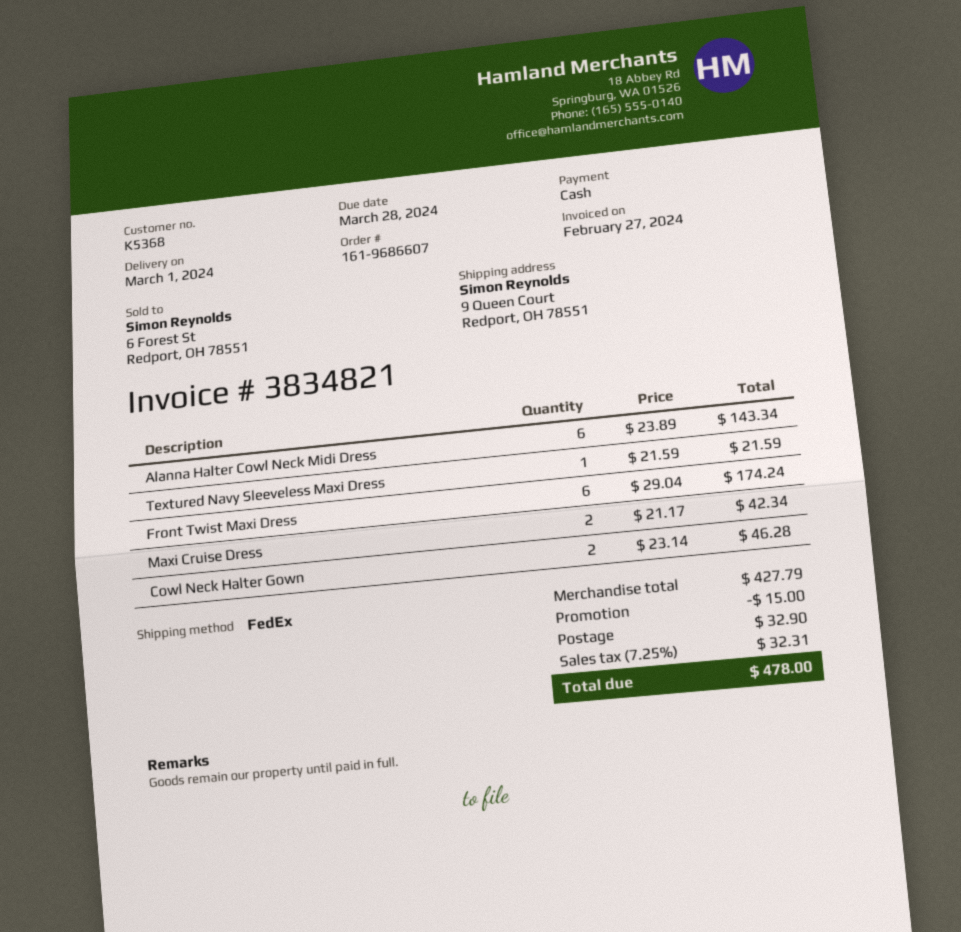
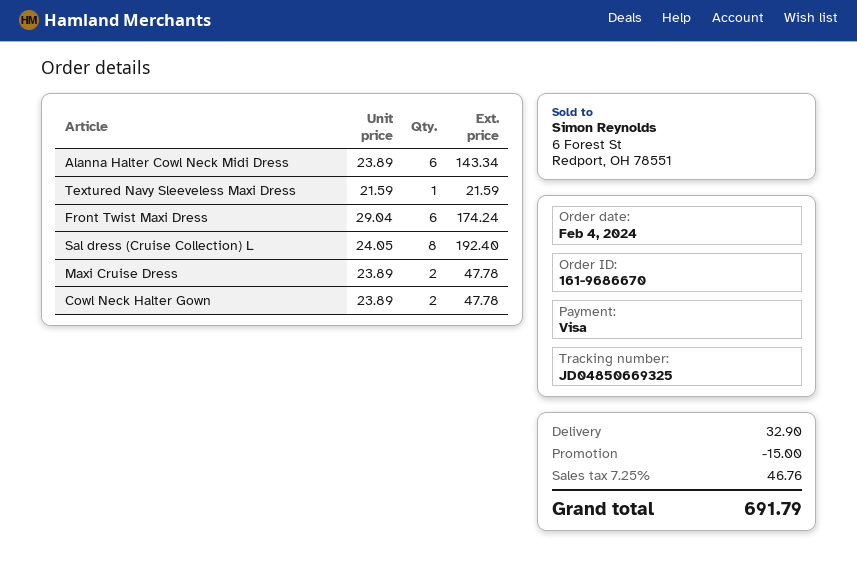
order number: 161-9686607 -> 161-9686670
payment method: cash -> Visa
Maxi Cruise Dress: 2 x 21.17 = 42.34 -> 2 x 23.89 = 47.78
Cowl Neck Halter Gown: 2 x 23.14 = 46.28 -> 2 x 23.89 = 47.78
Sal dress (Cruise Collection) L: none -> 8 x 24.05 = 192.40
tax: 7.25% = 32.31 -> 7.25% = 46.76
total: 478.00 -> 691.79

